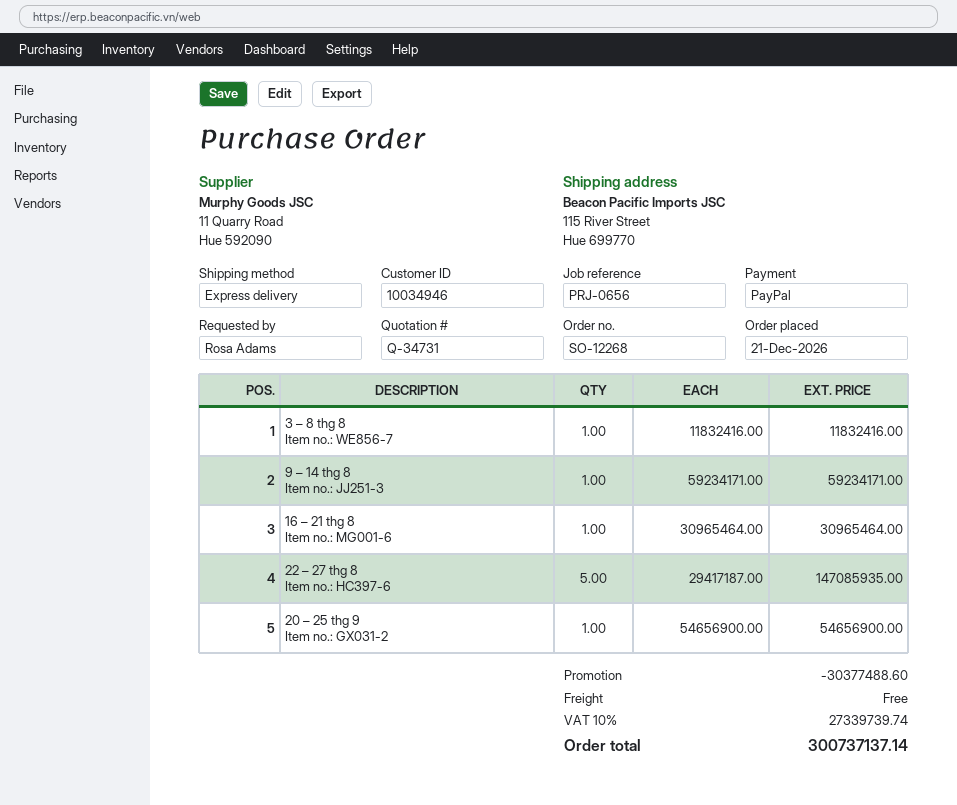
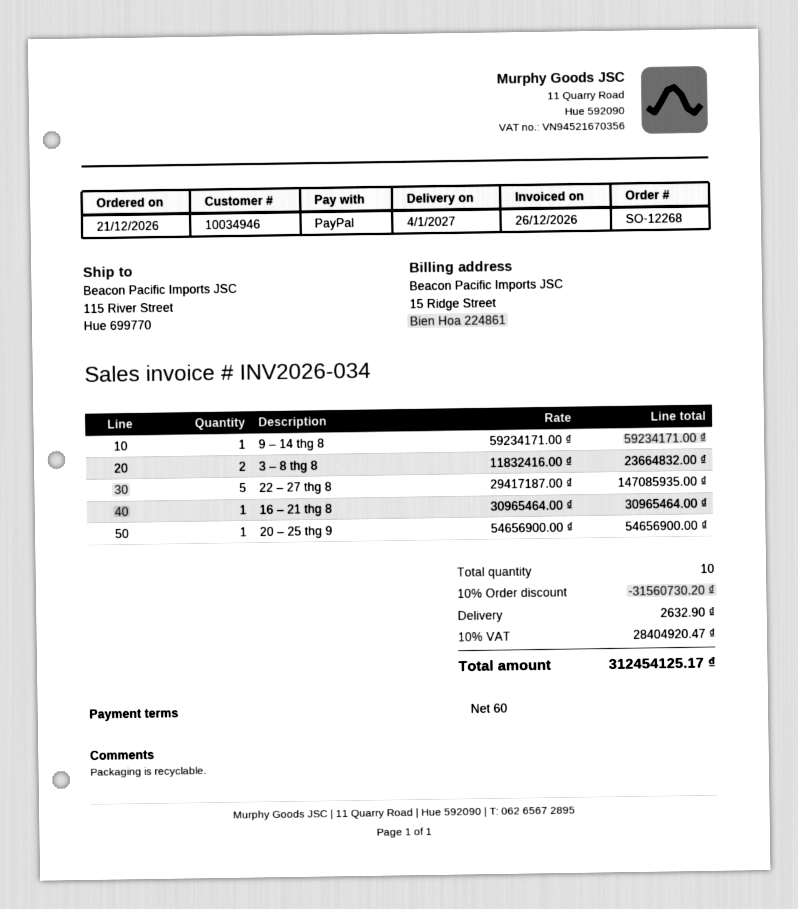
3 – 8 thg 8: 1 x 11832416.00 = 11832416.00 -> 2 x 11832416.00 = 23664832.00
discount: 30377488.60 -> 31560730.20
shipping: 0.00 -> 2632.90
tax: 10% = 27339739.74 -> 10% = 28404920.47
total: 300737137.14 -> 312454125.17

